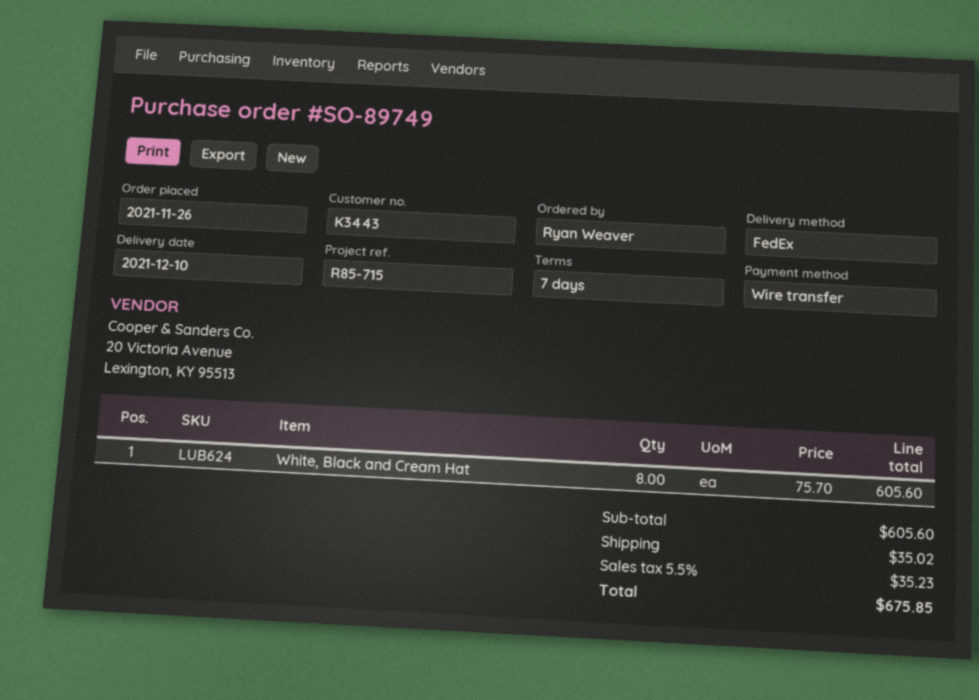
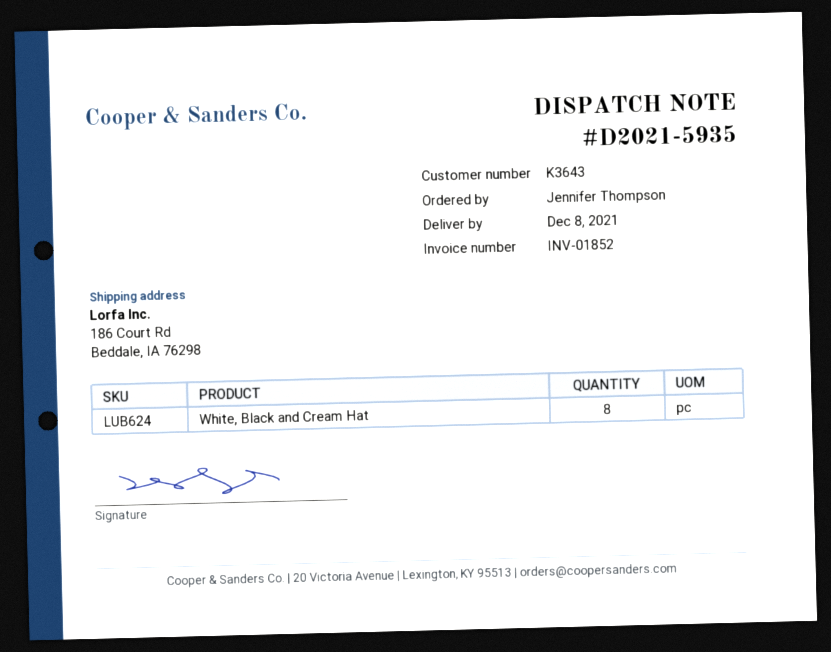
delivery date: 2021-12-10 -> 2021-12-08
customer number: K3443 -> K3643
ordered by: Ryan Weaver -> Jennifer Thompson

